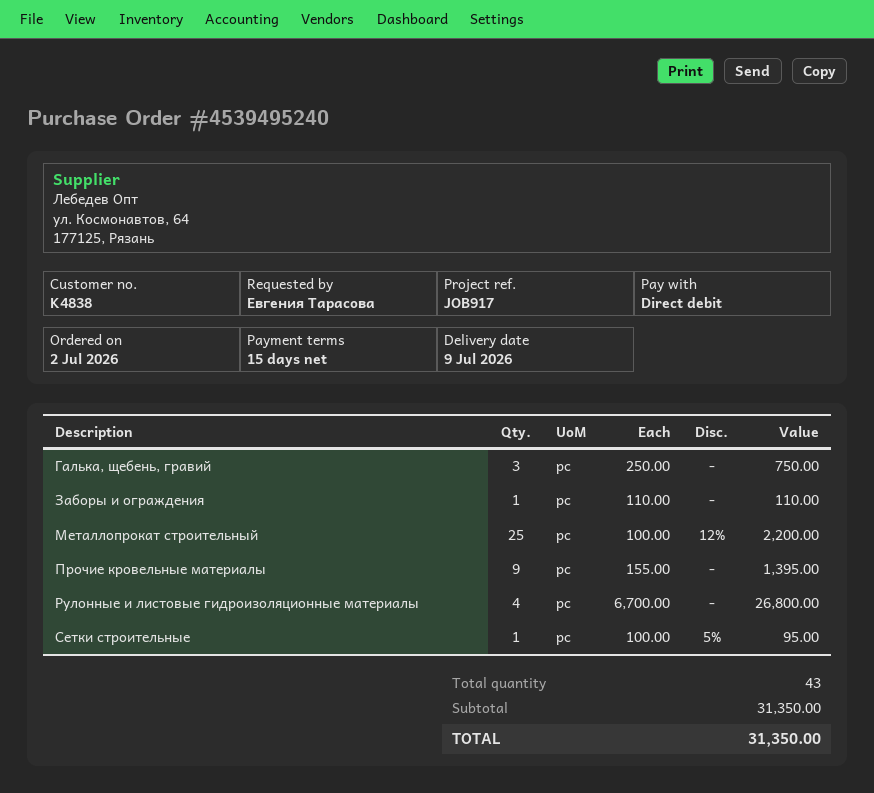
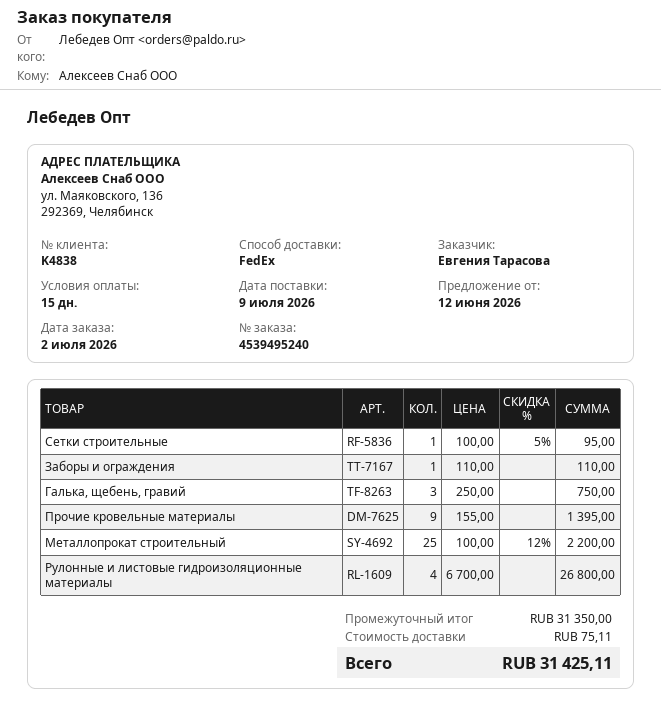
shipping: none -> 75.11
total: 31350.00 -> 31425.11

